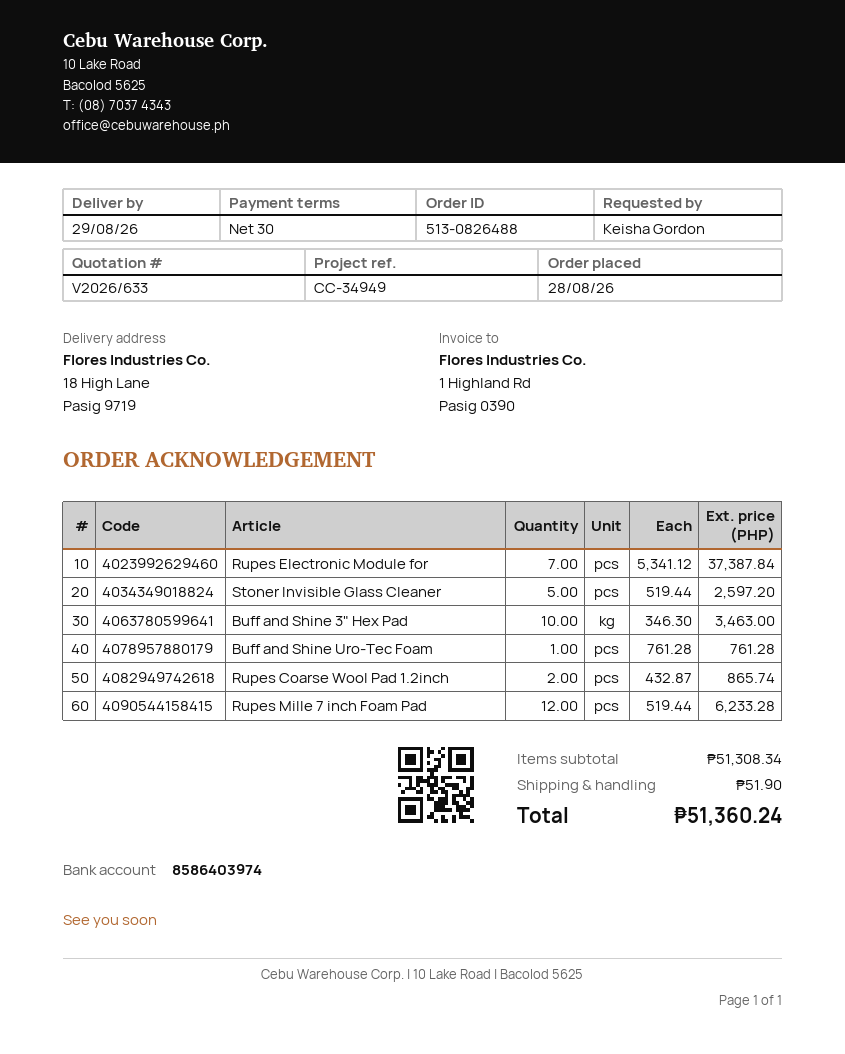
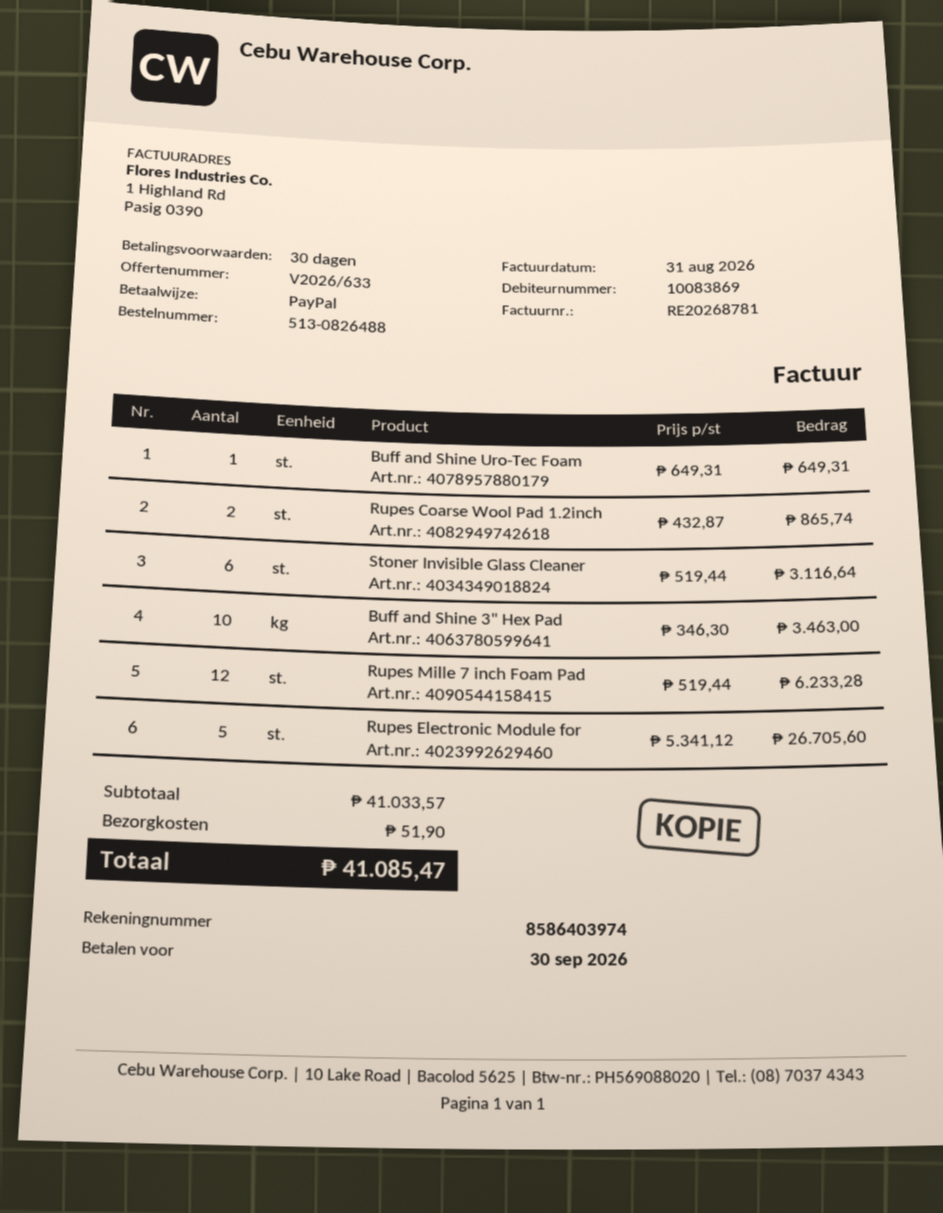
Rupes Electronic Module for: 7 x 5341.12 = 37387.84 -> 5 x 5341.12 = 26705.60
Stoner Invisible Glass Cleaner: 5 x 519.44 = 2597.20 -> 6 x 519.44 = 3116.64
Buff and Shine Uro-Tec Foam: 1 x 761.28 = 761.28 -> 1 x 649.31 = 649.31
subtotal: 51308.34 -> 41033.57
total: 51360.24 -> 41085.47

